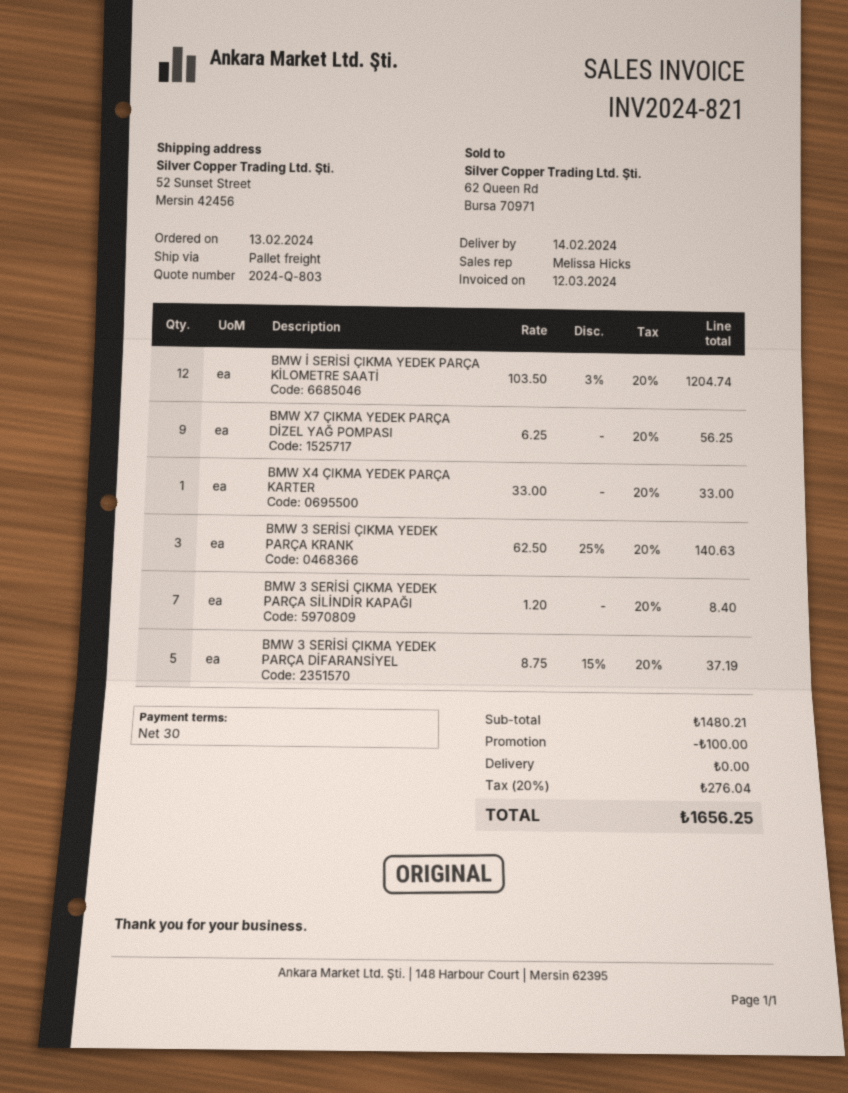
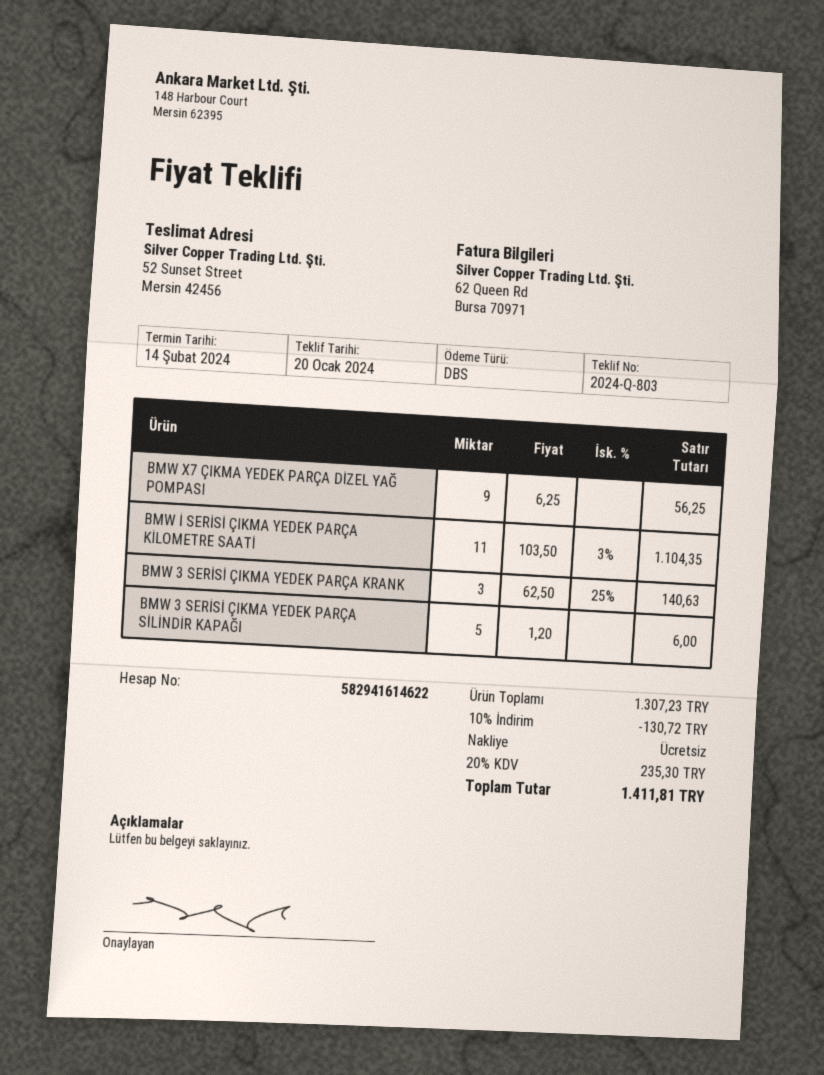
BMW İ SERİSİ ÇIKMA YEDEK PARÇA KİLOMETRE SAATİ: 12 x 103.50 - 3% = 1204.74 -> 11 x 103.50 - 3% = 1104.35
BMW X4 ÇIKMA YEDEK PARÇA KARTER: 1 x 33.00 = 33.00 -> none
BMW 3 SERİSİ ÇIKMA YEDEK PARÇA SİLİNDİR KAPAĞI: 7 x 1.20 = 8.40 -> 5 x 1.20 = 6.00
BMW 3 SERİSİ ÇIKMA YEDEK PARÇA DİFARANSİYEL: 5 x 8.75 - 15% = 37.19 -> none
subtotal: 1480.21 -> 1307.23
discount: 100.00 -> 130.72
tax: 20% = 276.04 -> 20% = 235.30
total: 1656.25 -> 1411.81

